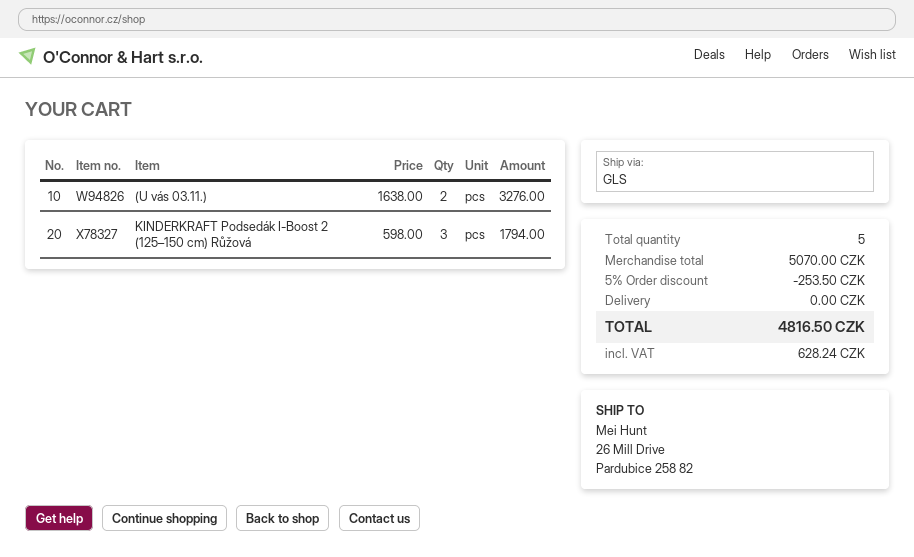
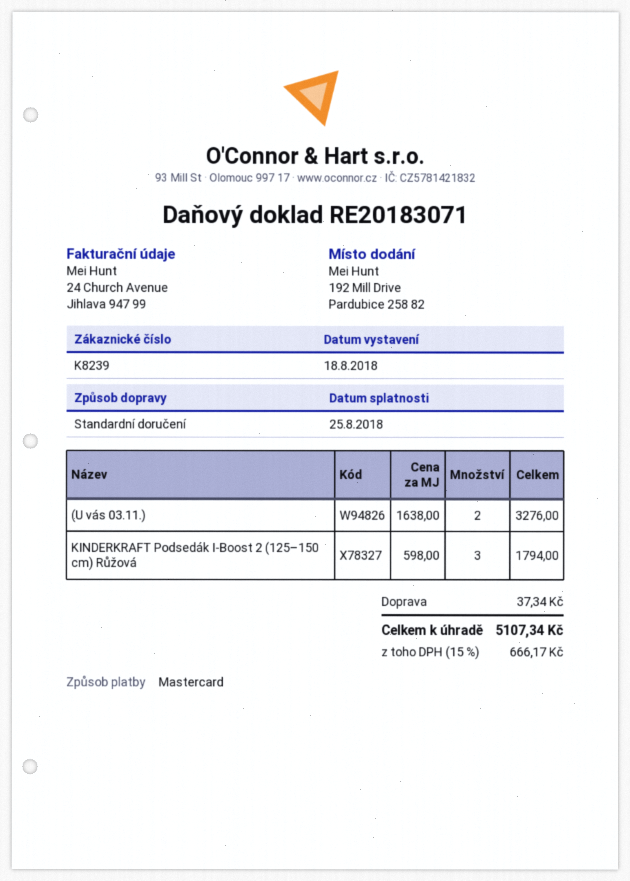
shipping method: GLS -> standard
ship to: 26 Mill Drive, Pardubice 258 82 -> 192 Mill Drive, Pardubice 258 82
discount: 5% = 253.50 -> none
shipping: 0.00 -> 37.34
tax: 628.24 -> 666.17
total: 4816.50 -> 5107.34

